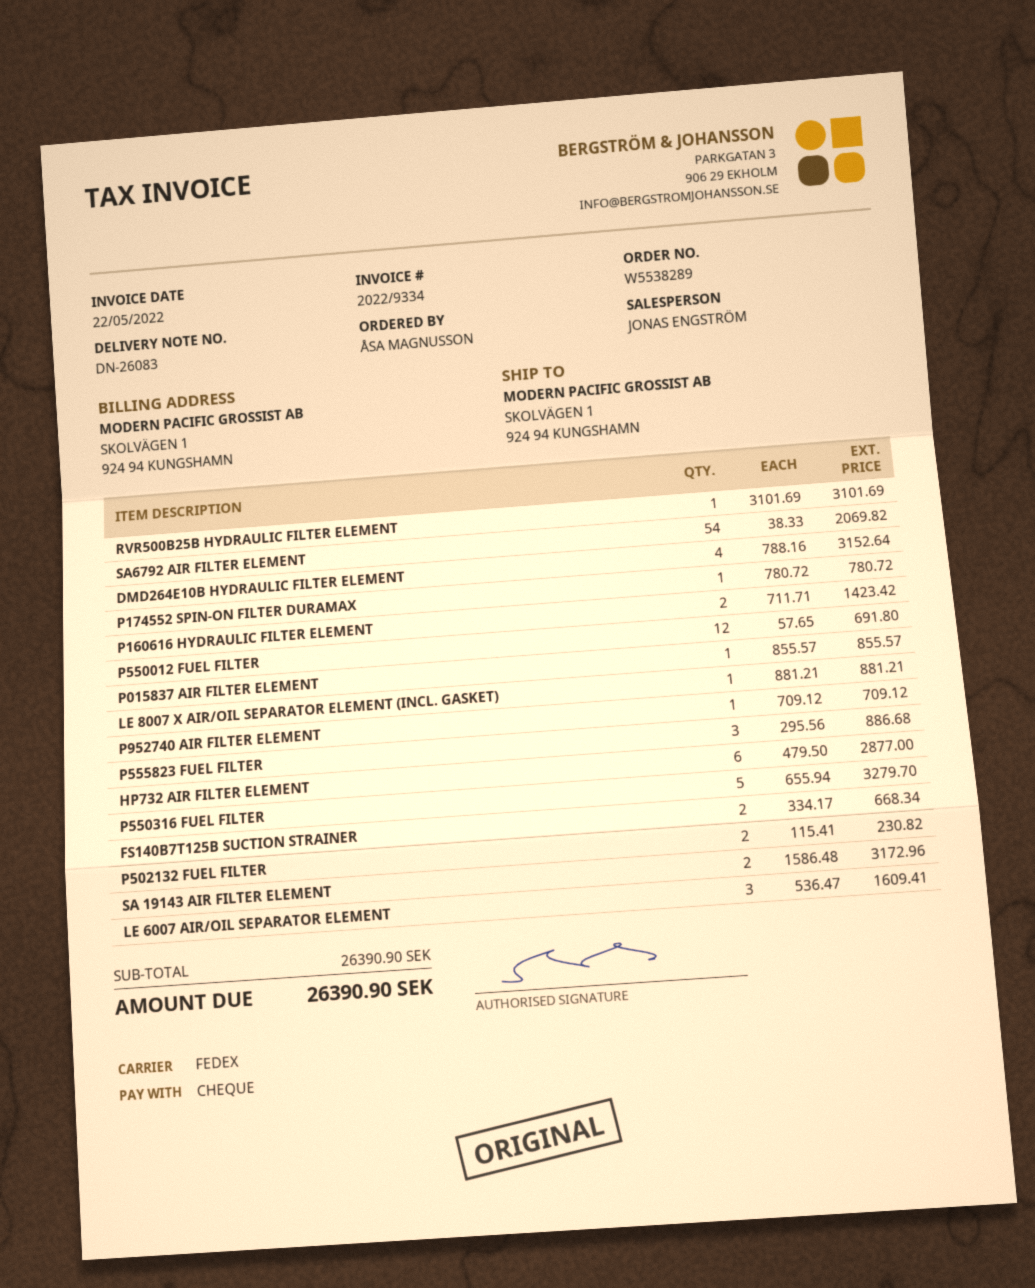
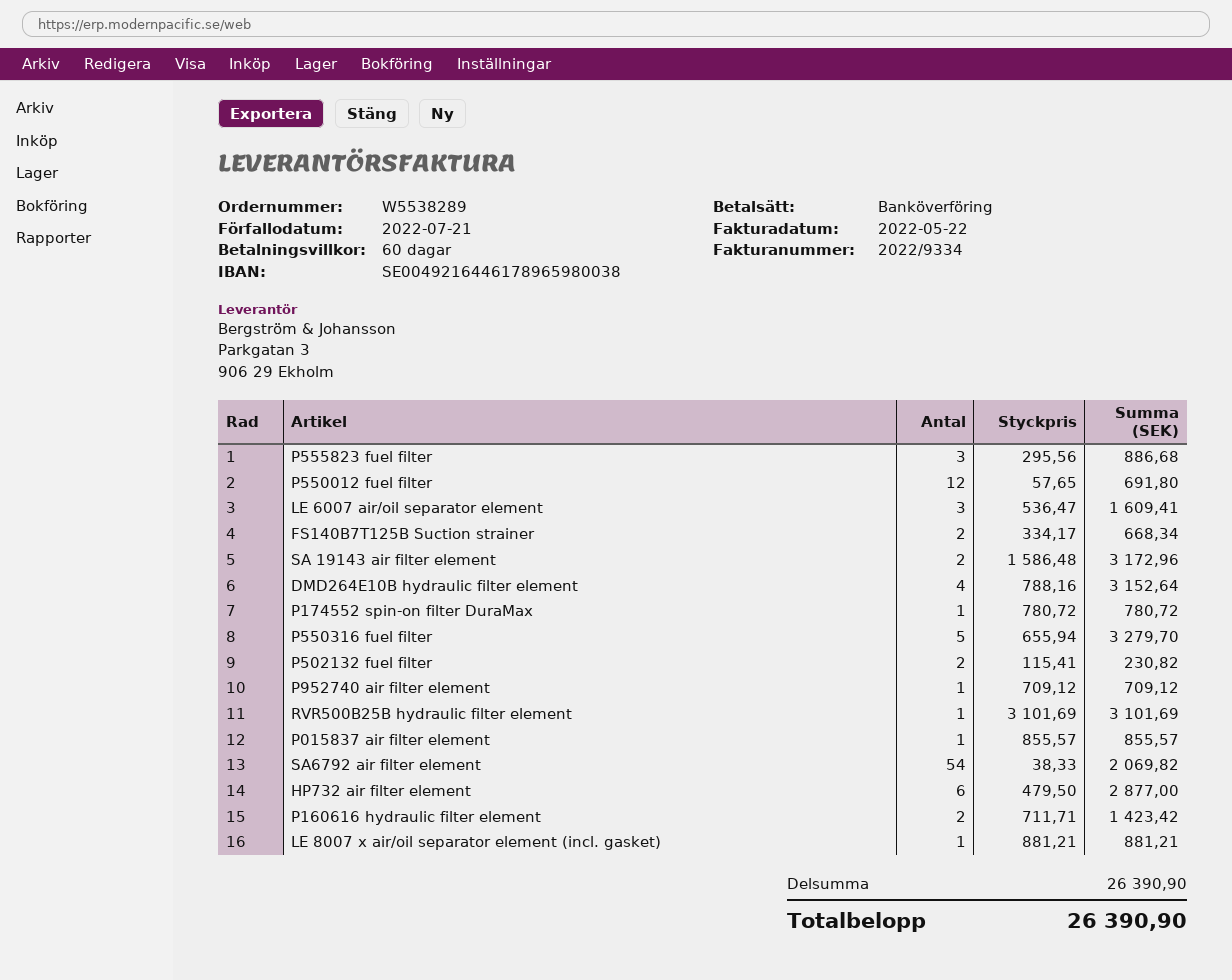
payment method: cheque -> bank transfer

